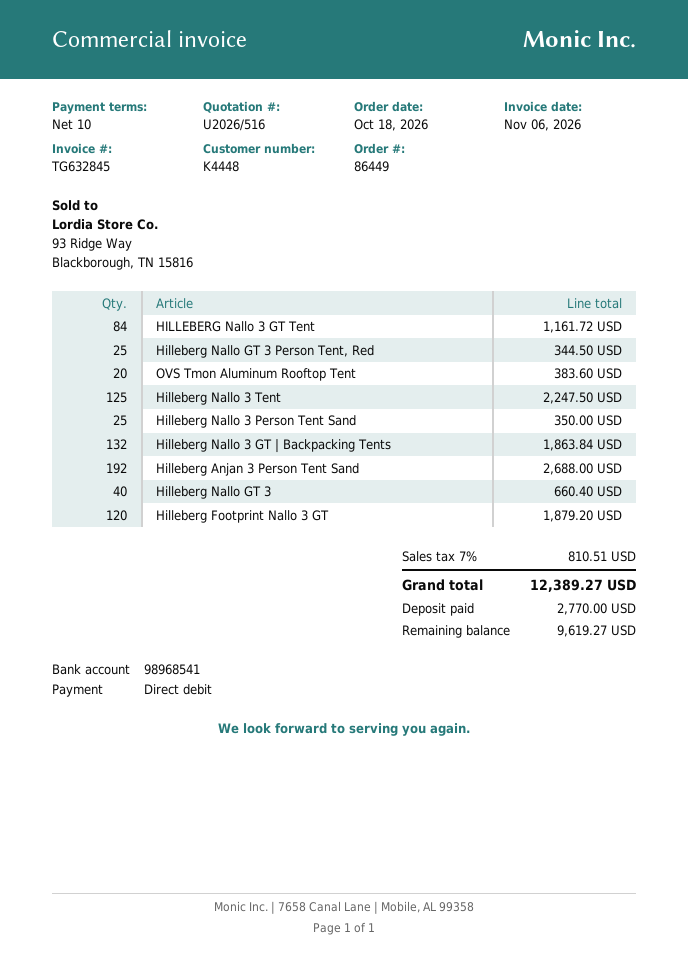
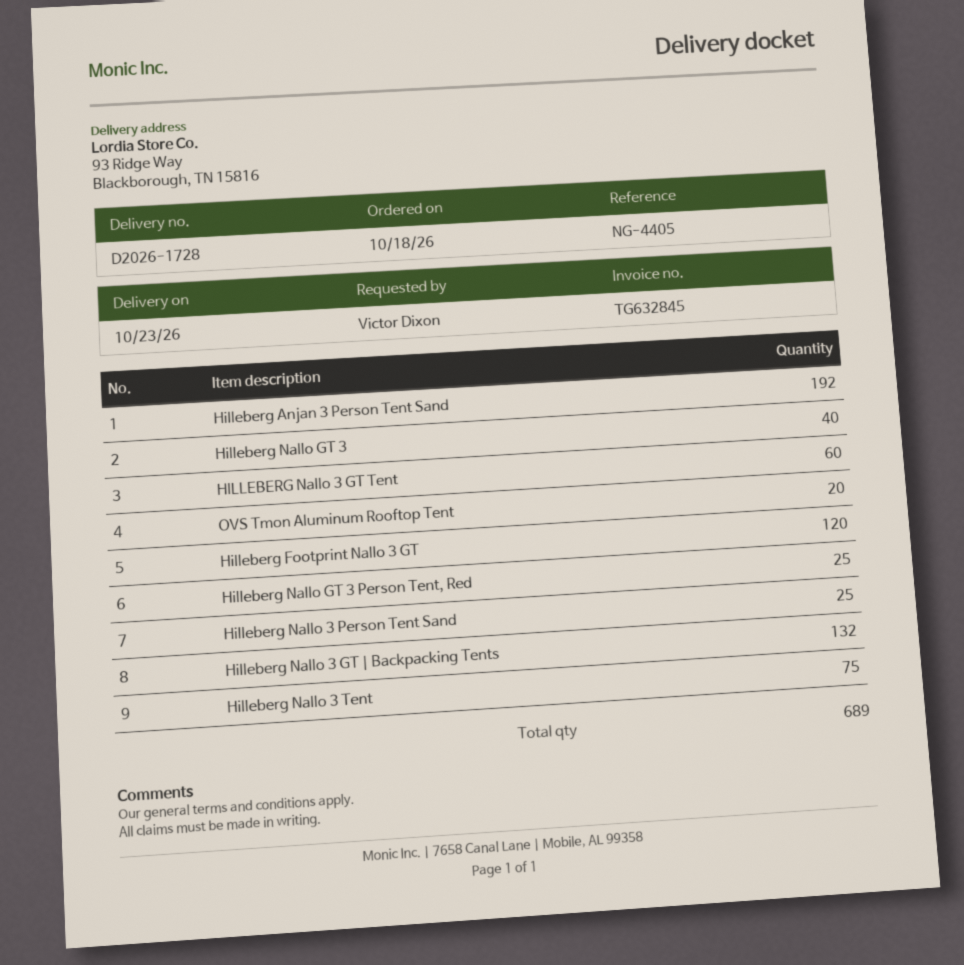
HILLEBERG Nallo 3 GT Tent: 84 -> 60
Hilleberg Nallo 3 Tent: 125 -> 75

